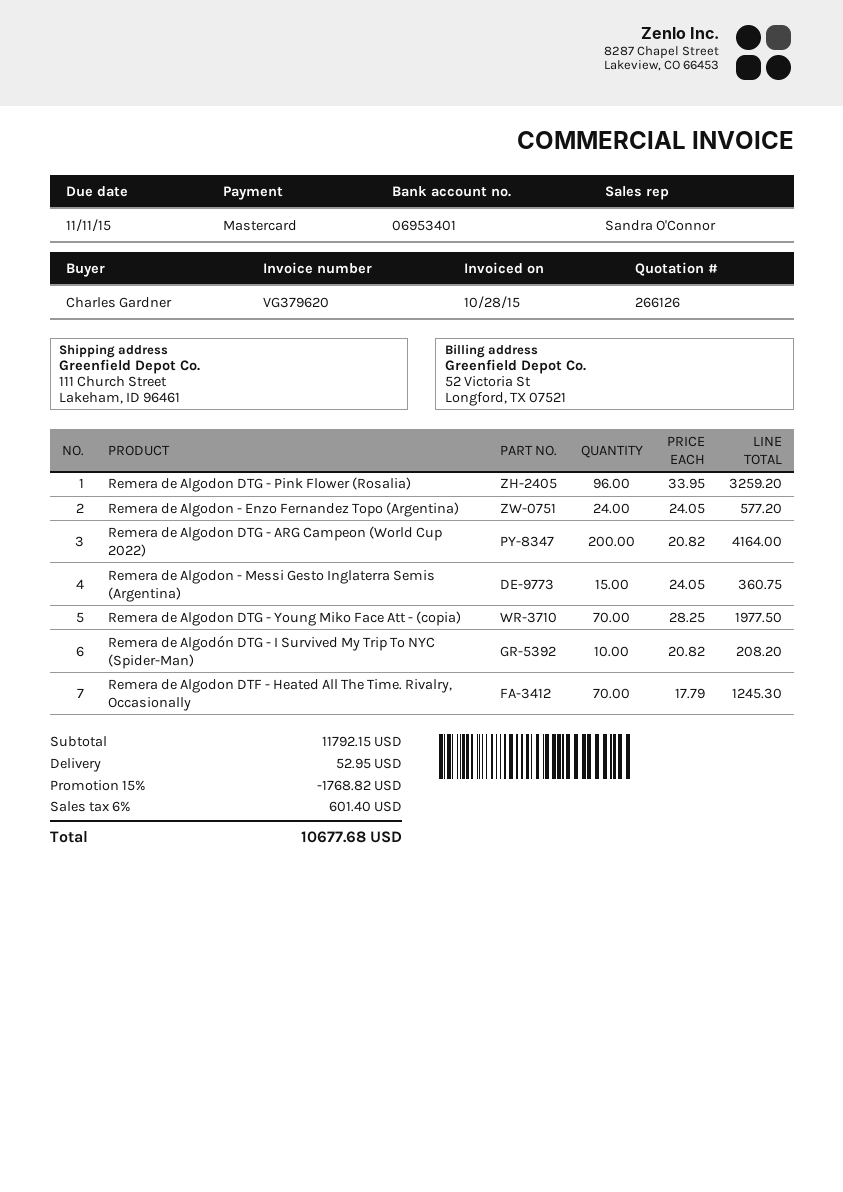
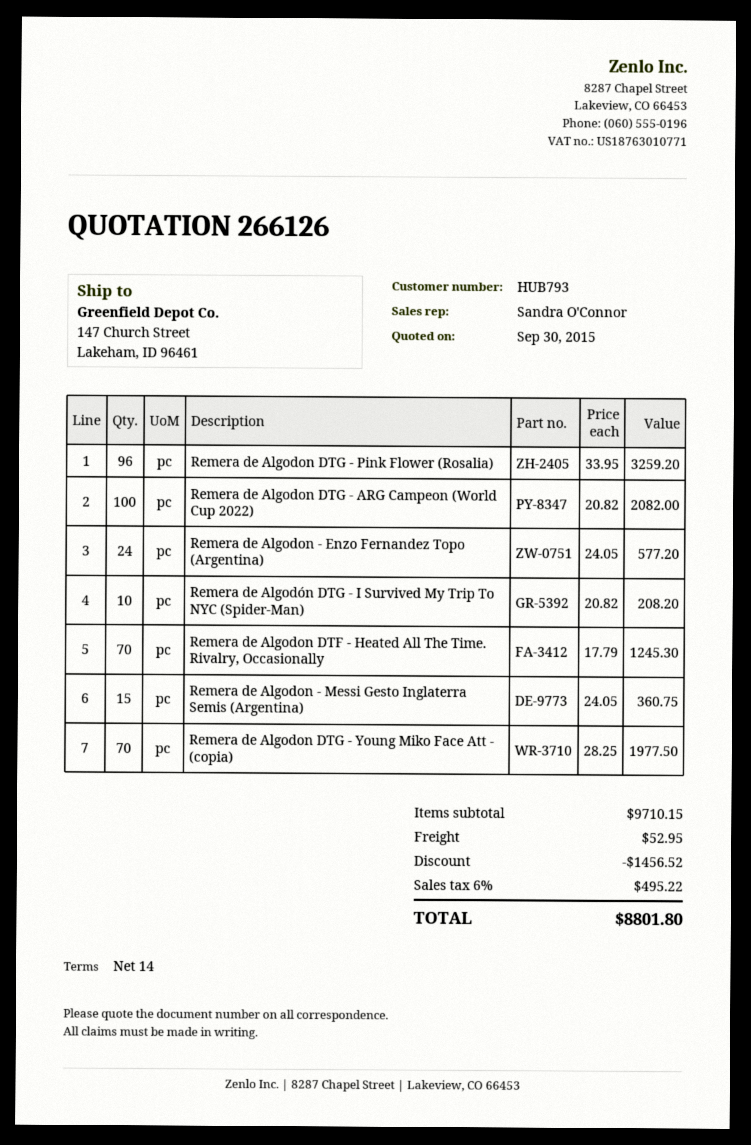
ship to: 111 Church Street, Lakeham, ID 96461 -> 147 Church Street, Lakeham, ID 96461
Remera de Algodon DTG - ARG Campeon (World Cup 2022): 200 x 20.82 = 4164.00 -> 100 x 20.82 = 2082.00
subtotal: 11792.15 -> 9710.15
discount: 1768.82 -> 1456.52
tax: 6% = 601.40 -> 6% = 495.22
total: 10677.68 -> 8801.80

